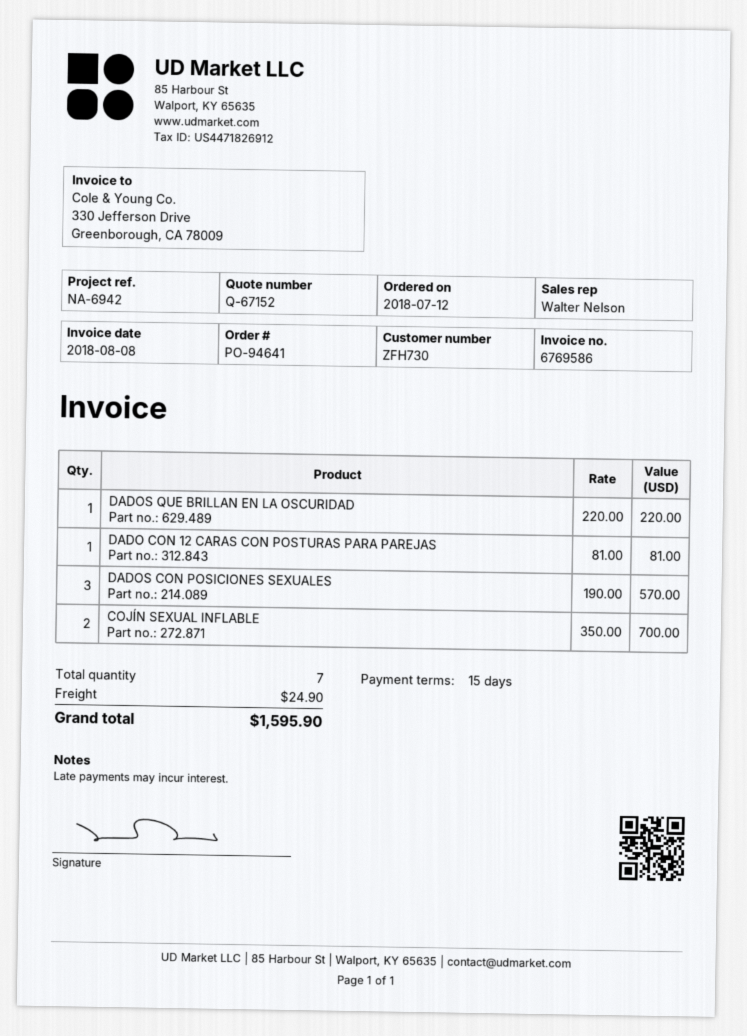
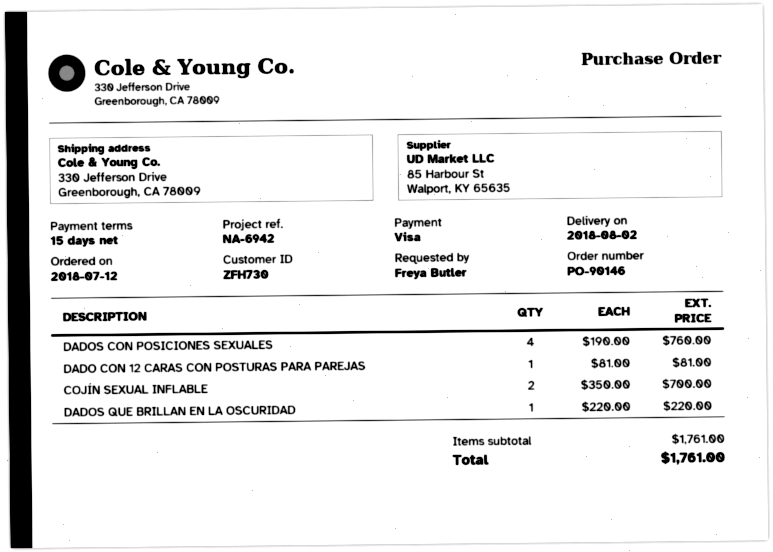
order number: PO-94641 -> PO-90146
DADOS CON POSICIONES SEXUALES: 3 x 190.00 = 570.00 -> 4 x 190.00 = 760.00
shipping: 24.90 -> none
total: 1595.90 -> 1761.00

